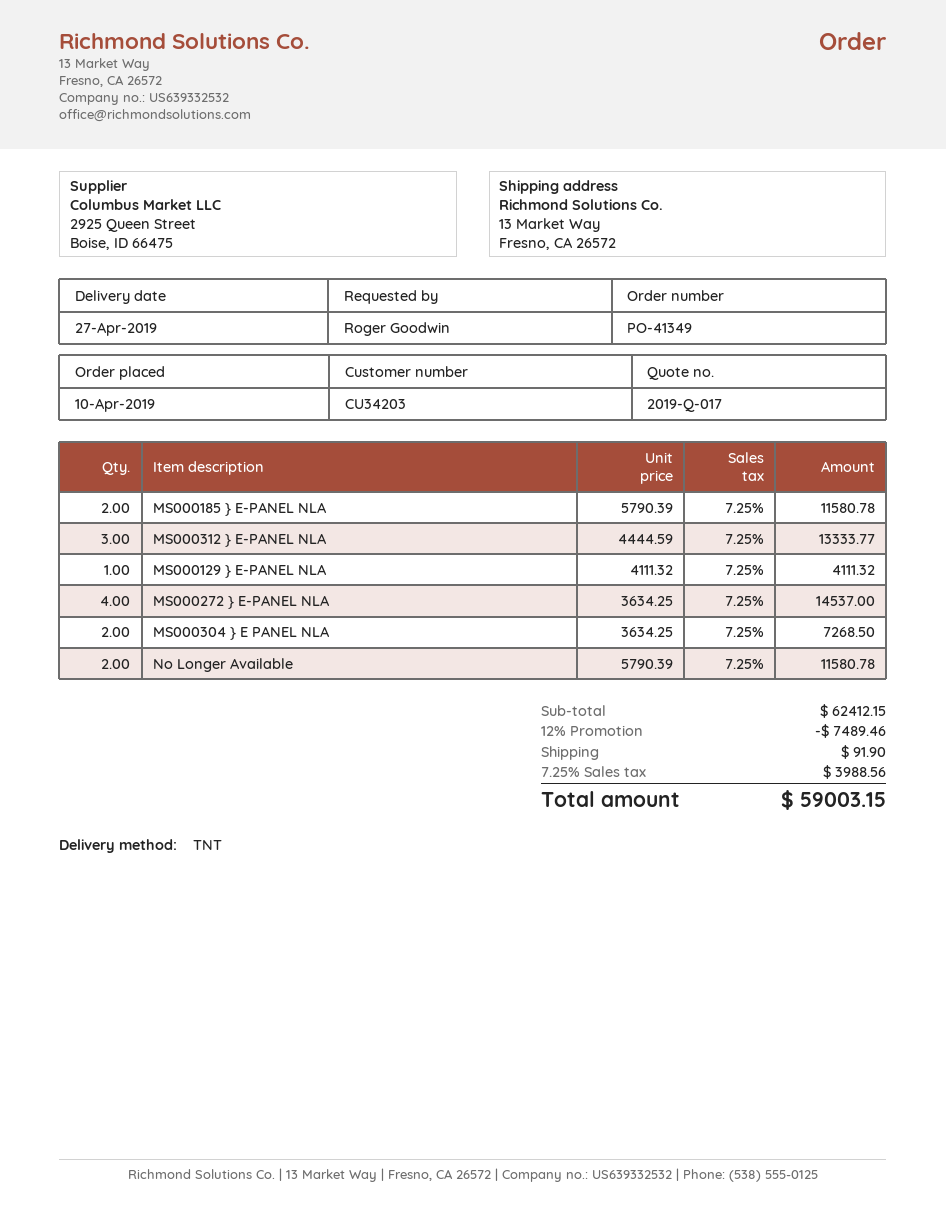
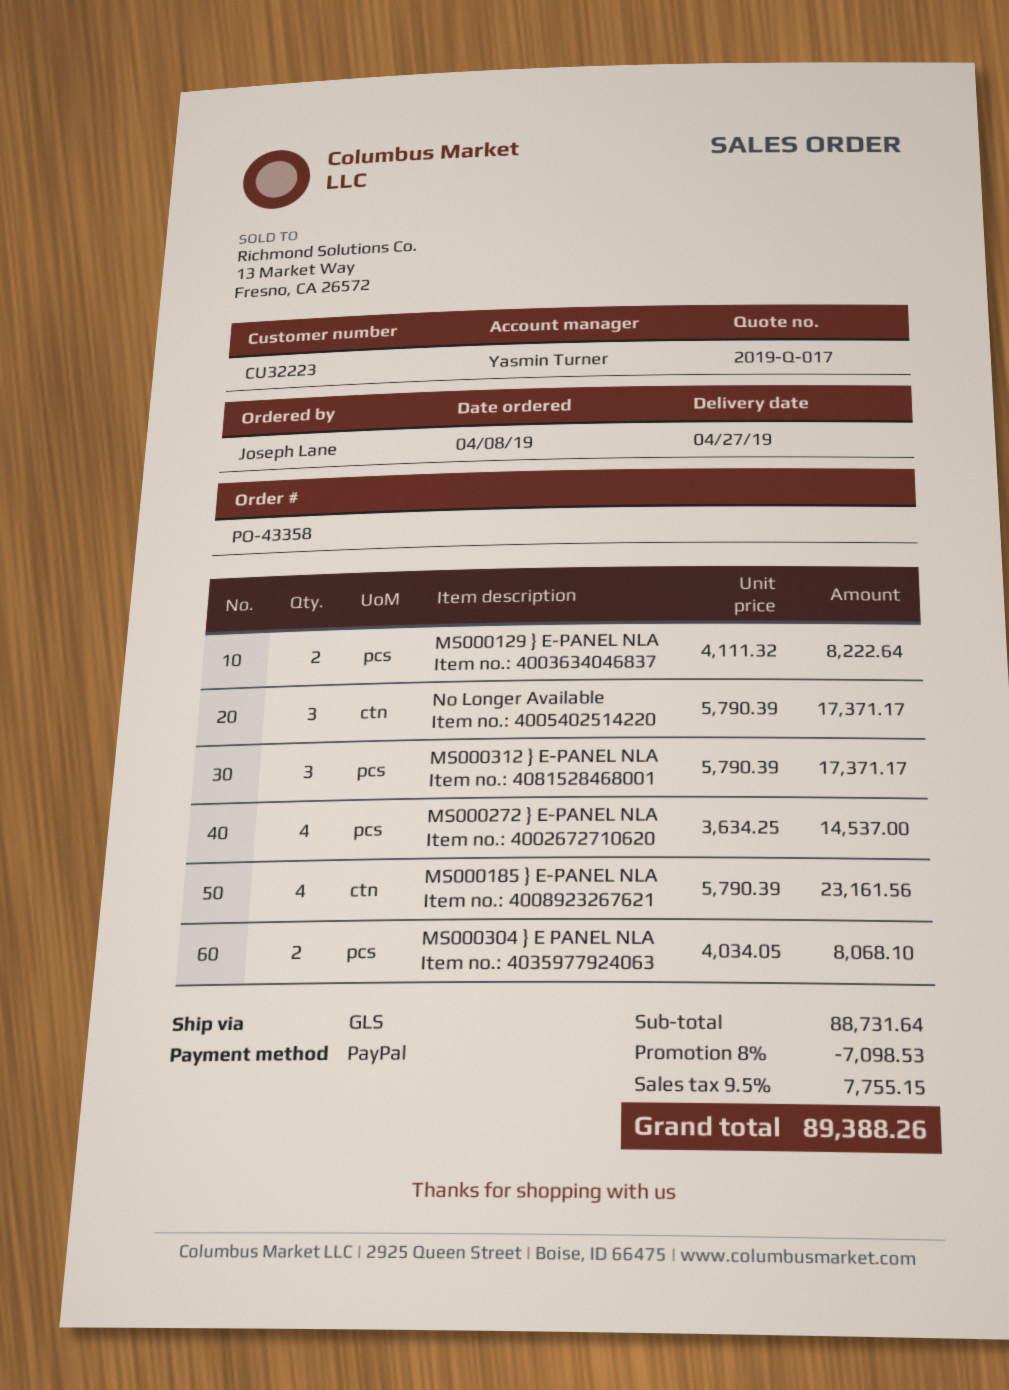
order number: PO-41349 -> PO-43358
order date: 2019-04-10 -> 2019-04-08
customer number: CU34203 -> CU32223
ordered by: Roger Goodwin -> Joseph Lane
shipping method: TNT -> GLS
MS000185 } E-PANEL NLA: 2 x 5790.39 = 11580.78 -> 4 x 5790.39 = 23161.56
MS000312 } E-PANEL NLA: 3 x 4444.59 = 13333.77 -> 3 x 5790.39 = 17371.17
MS000129 } E-PANEL NLA: 1 x 4111.32 = 4111.32 -> 2 x 4111.32 = 8222.64
MS000304 } E PANEL NLA: 2 x 3634.25 = 7268.50 -> 2 x 4034.05 = 8068.10
No Longer Available: 2 x 5790.39 = 11580.78 -> 3 x 5790.39 = 17371.17
subtotal: 62412.15 -> 88731.64
discount: 12% = 7489.46 -> 8% = 7098.53
shipping: 91.90 -> none
tax: 7.25% = 3988.56 -> 9.5% = 7755.15
total: 59003.15 -> 89388.26

